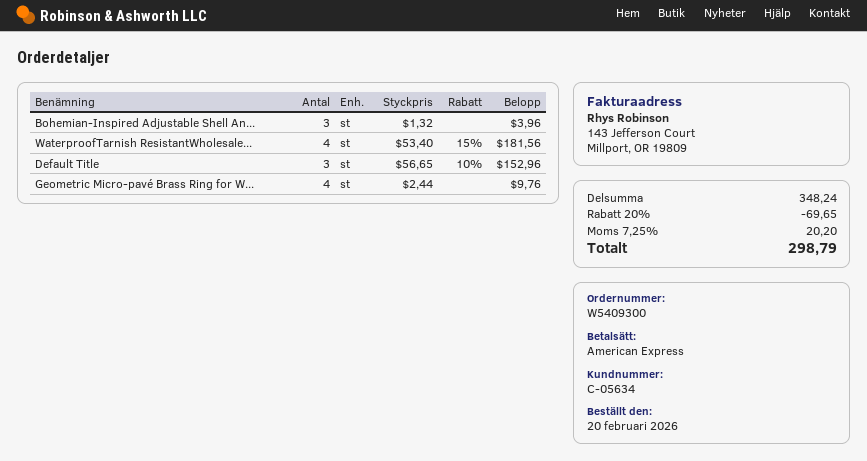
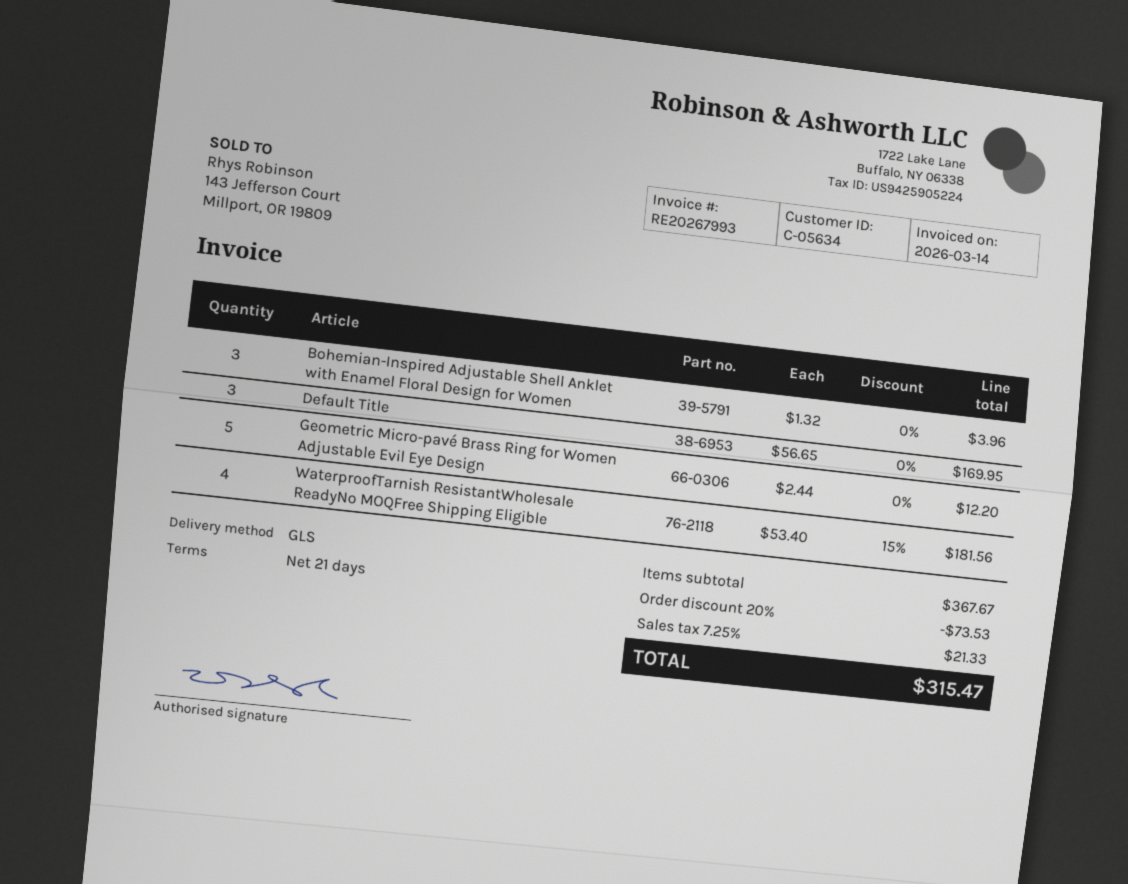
Default Title: 3 x 56.65 - 10% = 152.96 -> 3 x 56.65 = 169.95
Geometric Micro-pavé Brass Ring for W...: 4 x 2.44 = 9.76 -> 5 x 2.44 = 12.20
subtotal: 348.24 -> 367.67
discount: 20% = 69.65 -> 20% = 73.53
tax: 7.25% = 20.20 -> 7.25% = 21.33
total: 298.79 -> 315.47

